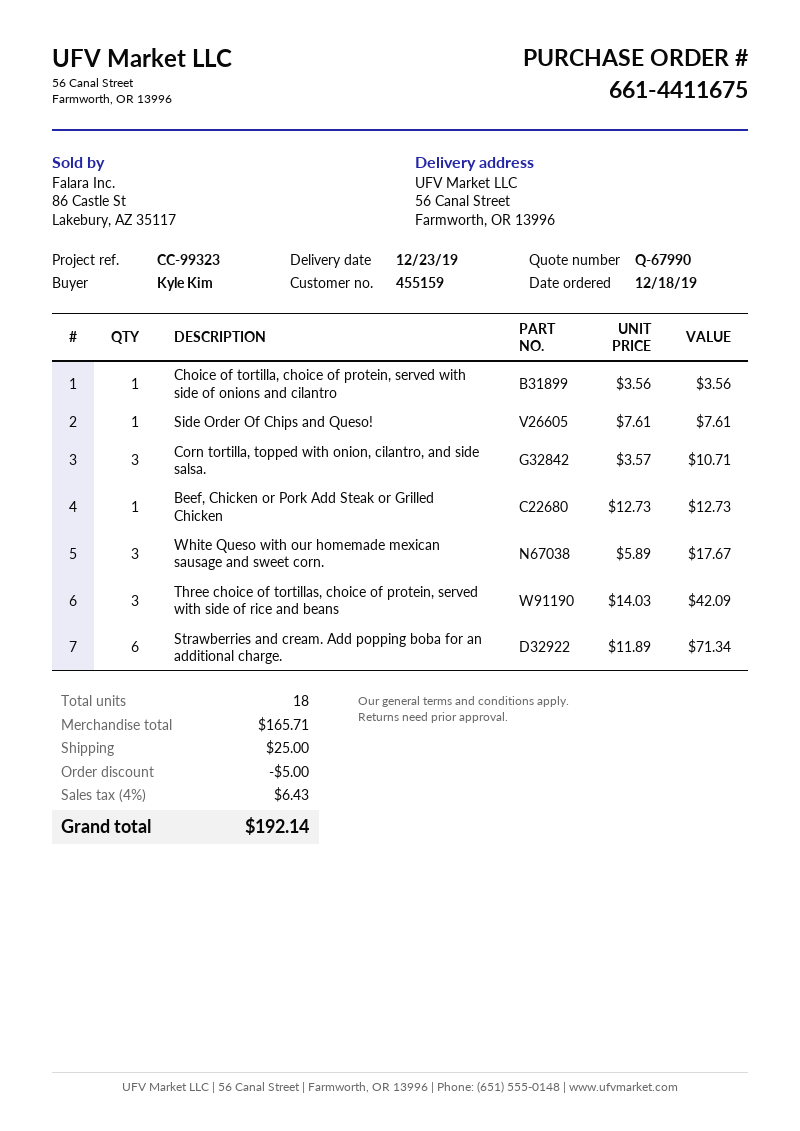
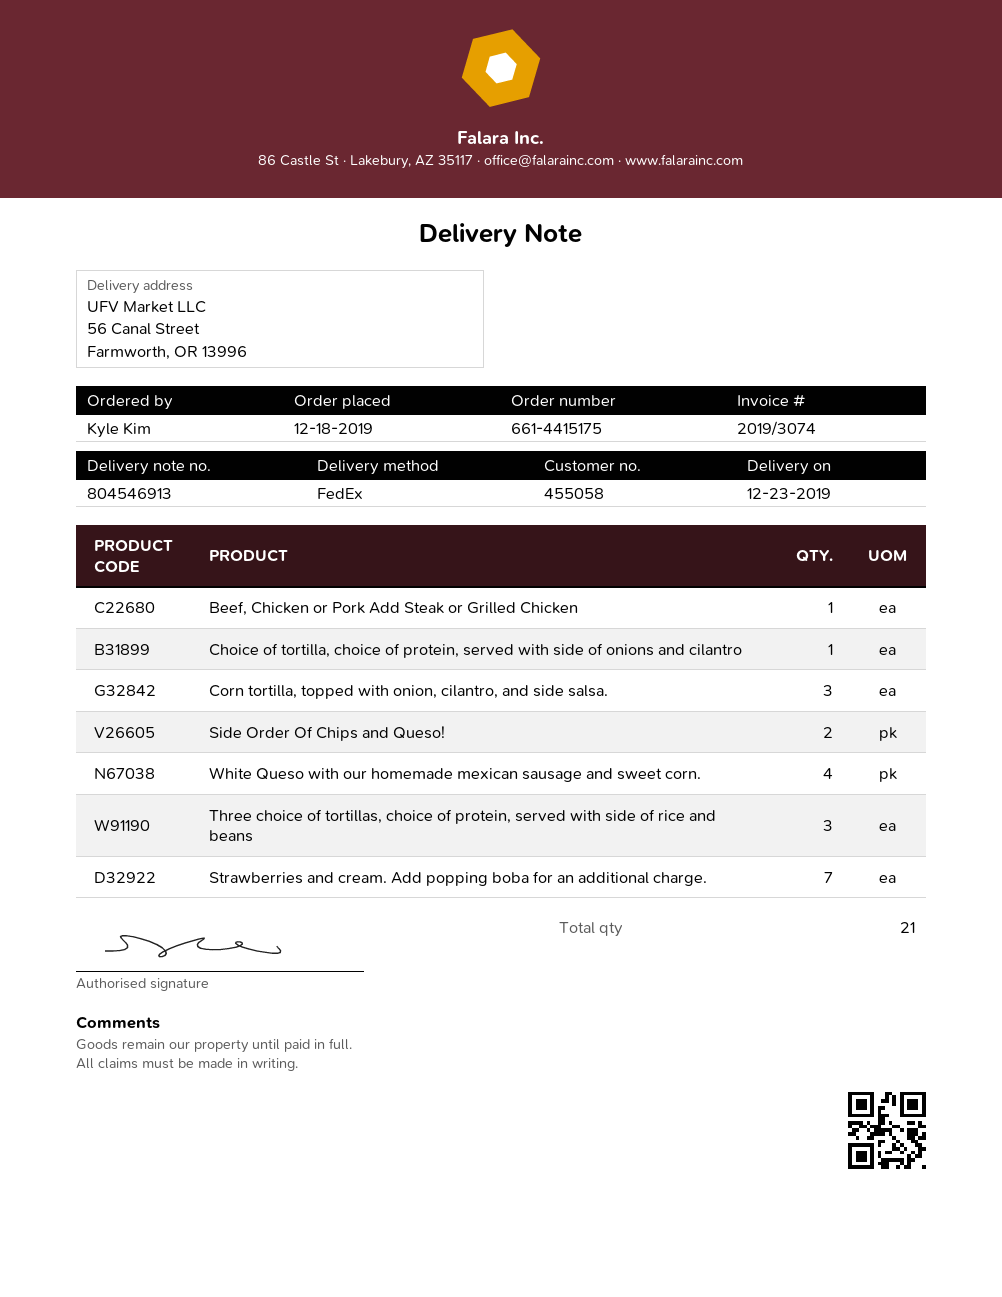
order number: 661-4411675 -> 661-4415175
customer number: 455159 -> 455058
Side Order Of Chips and Queso!: 1 -> 2
White Queso with our homemade mexican sausage and sweet corn.: 3 -> 4
Strawberries and cream. Add popping boba for an additional charge.: 6 -> 7
total quantity: 18 -> 21

